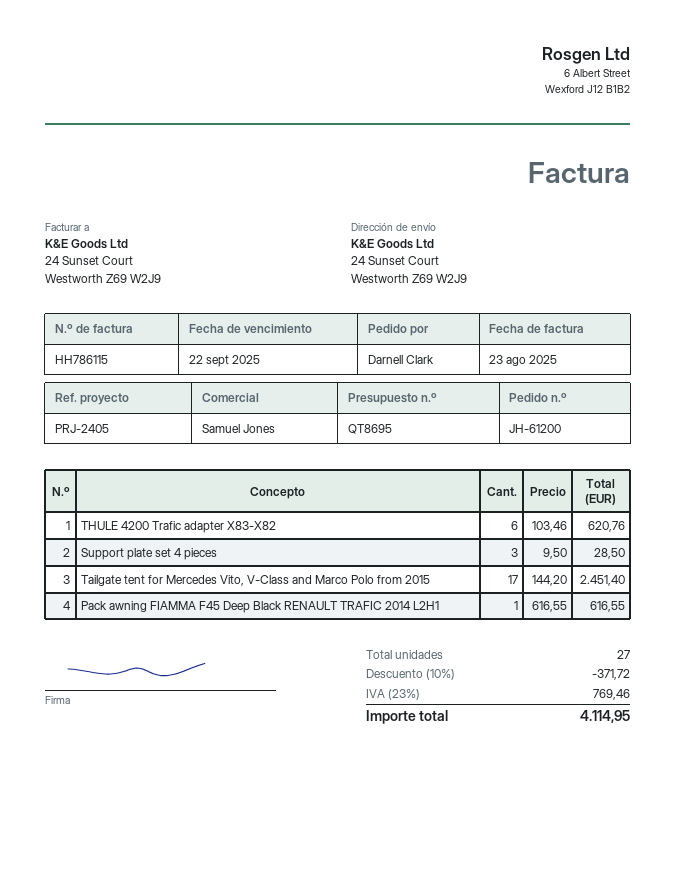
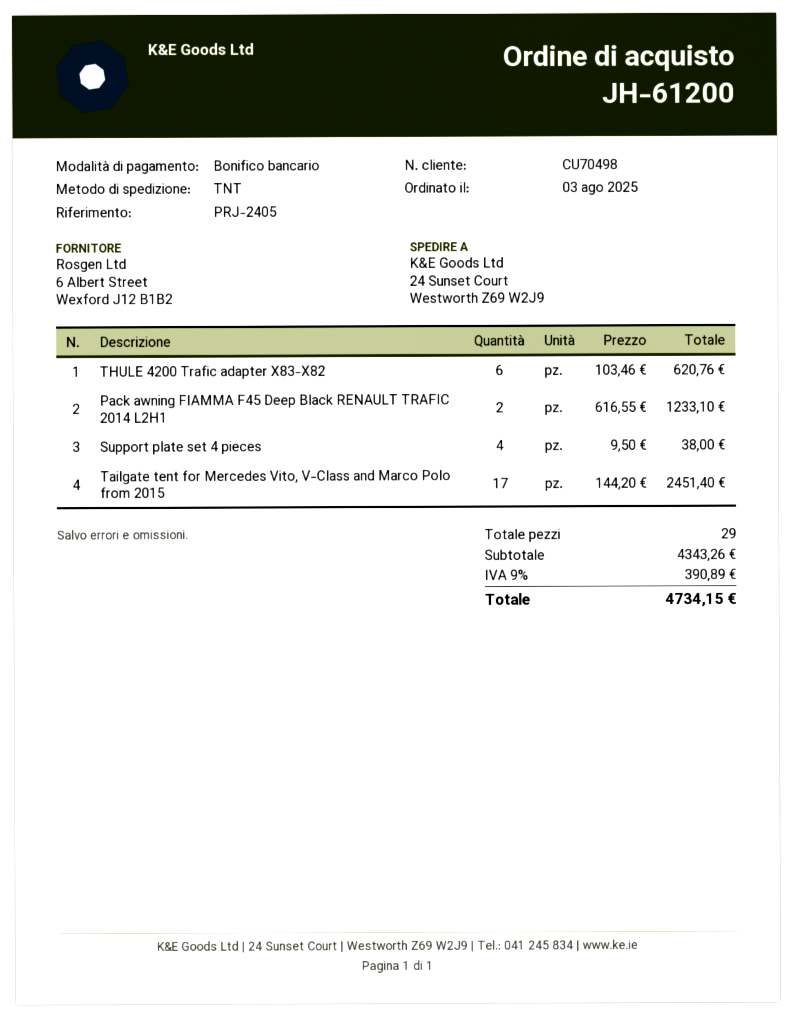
Support plate set 4 pieces: 3 x 9.50 = 28.50 -> 4 x 9.50 = 38.00
Pack awning FIAMMA F45 Deep Black RENAULT TRAFIC 2014 L2H1: 1 x 616.55 = 616.55 -> 2 x 616.55 = 1233.10
total quantity: 27 -> 29
discount: 10% = 371.72 -> none
tax: 23% = 769.46 -> 9% = 390.89
total: 4114.95 -> 4734.15

